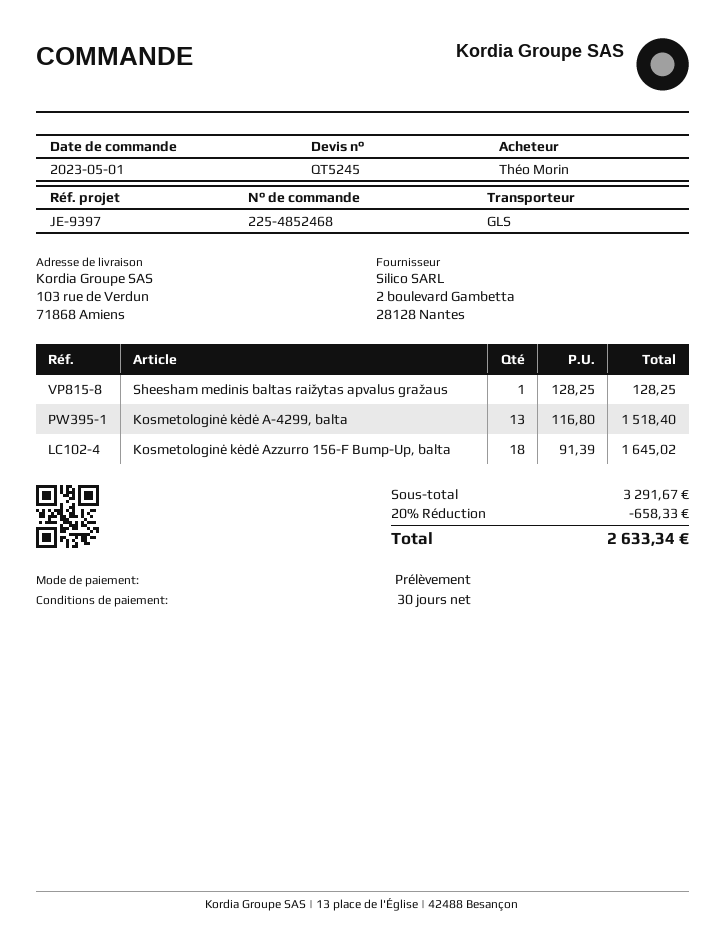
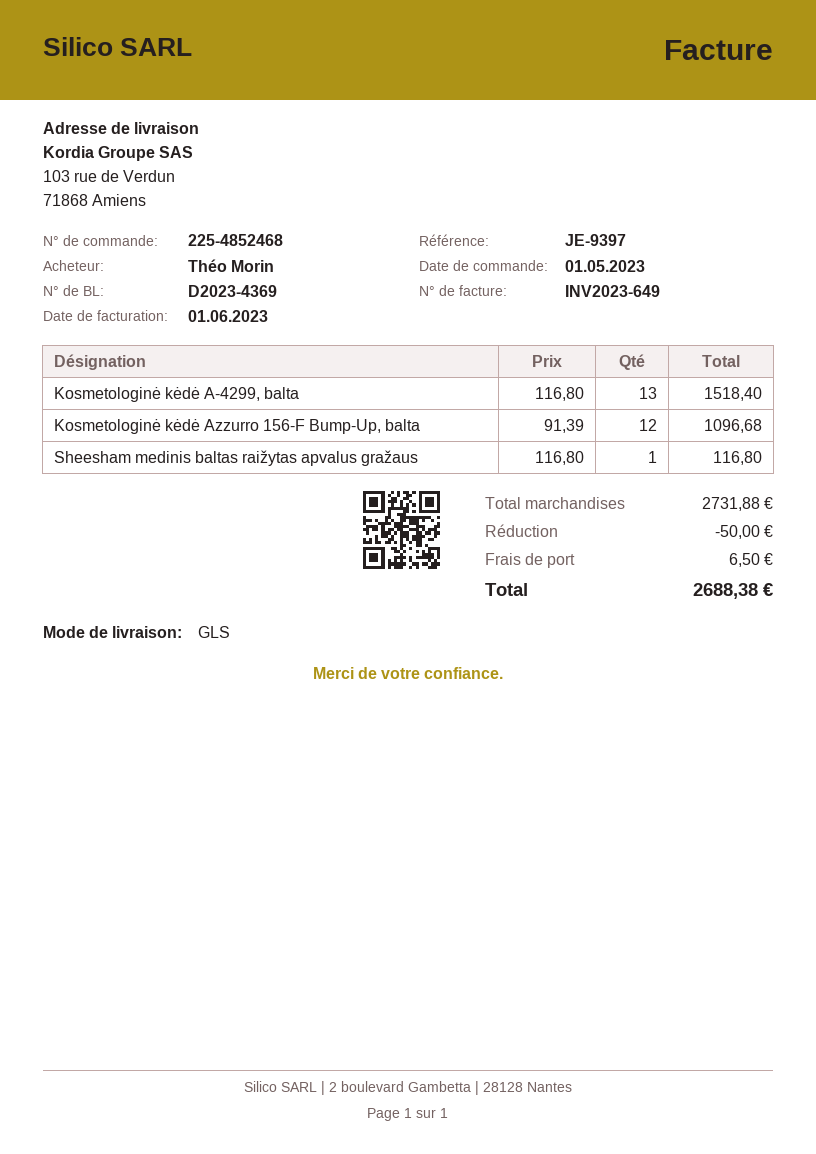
Sheesham medinis baltas raižytas apvalus gražaus: 1 x 128.25 = 128.25 -> 1 x 116.80 = 116.80
Kosmetologinė kėdė Azzurro 156-F Bump-Up, balta: 18 x 91.39 = 1645.02 -> 12 x 91.39 = 1096.68
subtotal: 3291.67 -> 2731.88
discount: 658.33 -> 50.00
shipping: none -> 6.50
total: 2633.34 -> 2688.38

